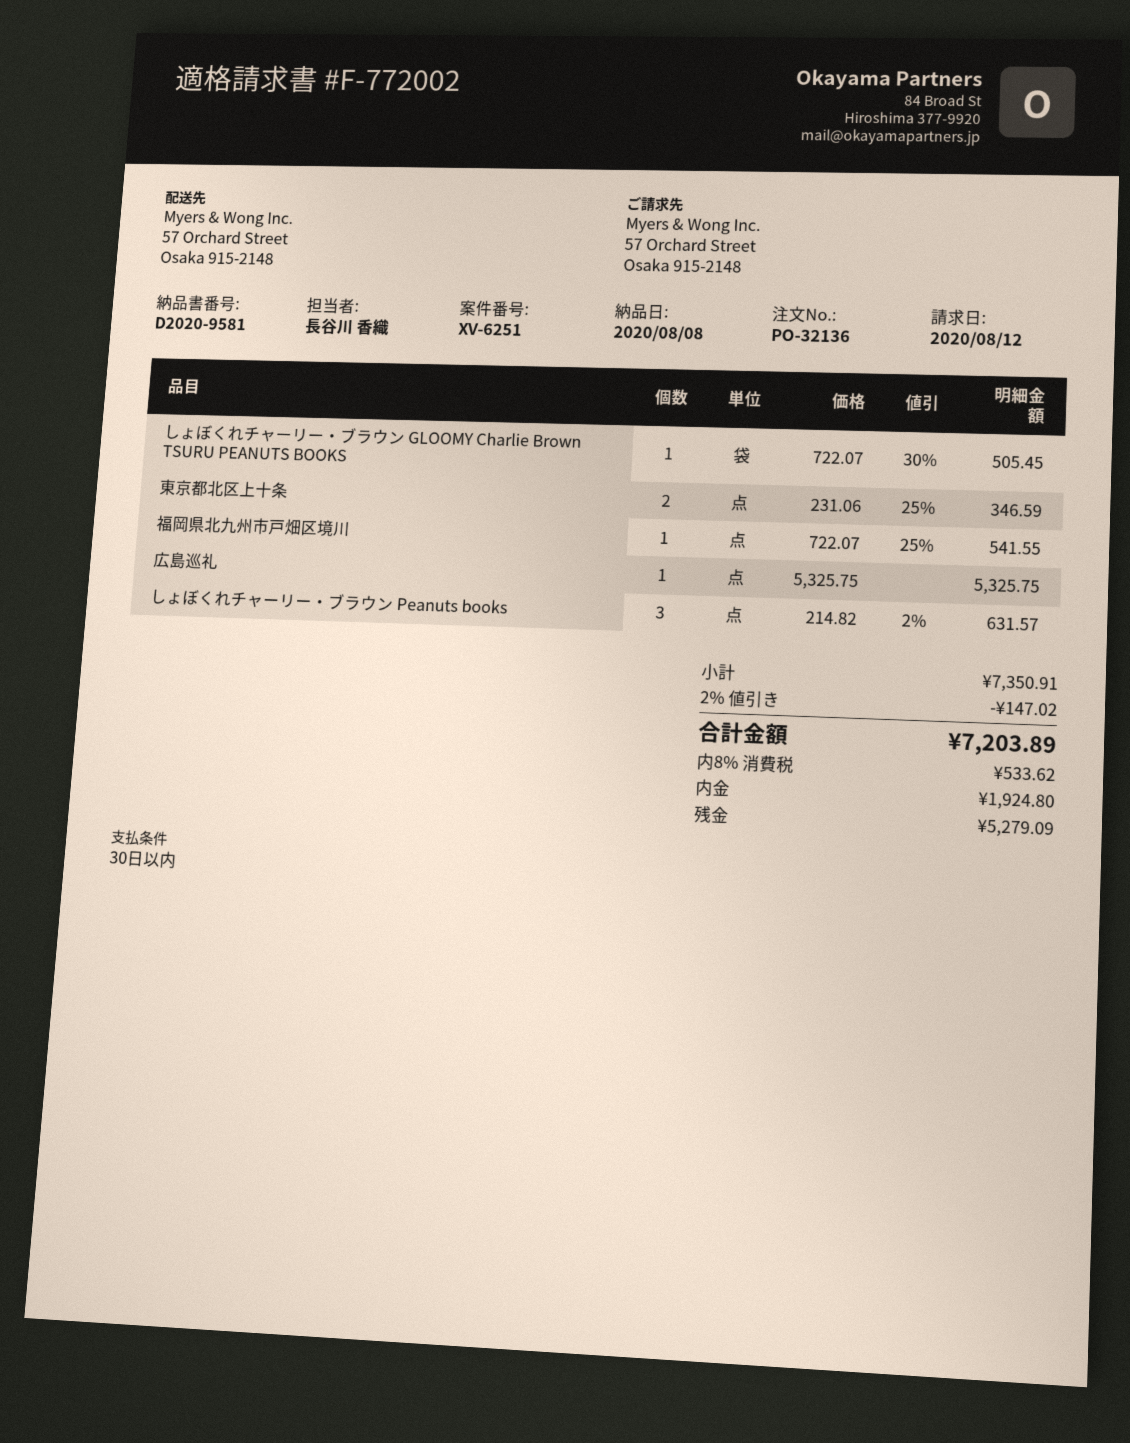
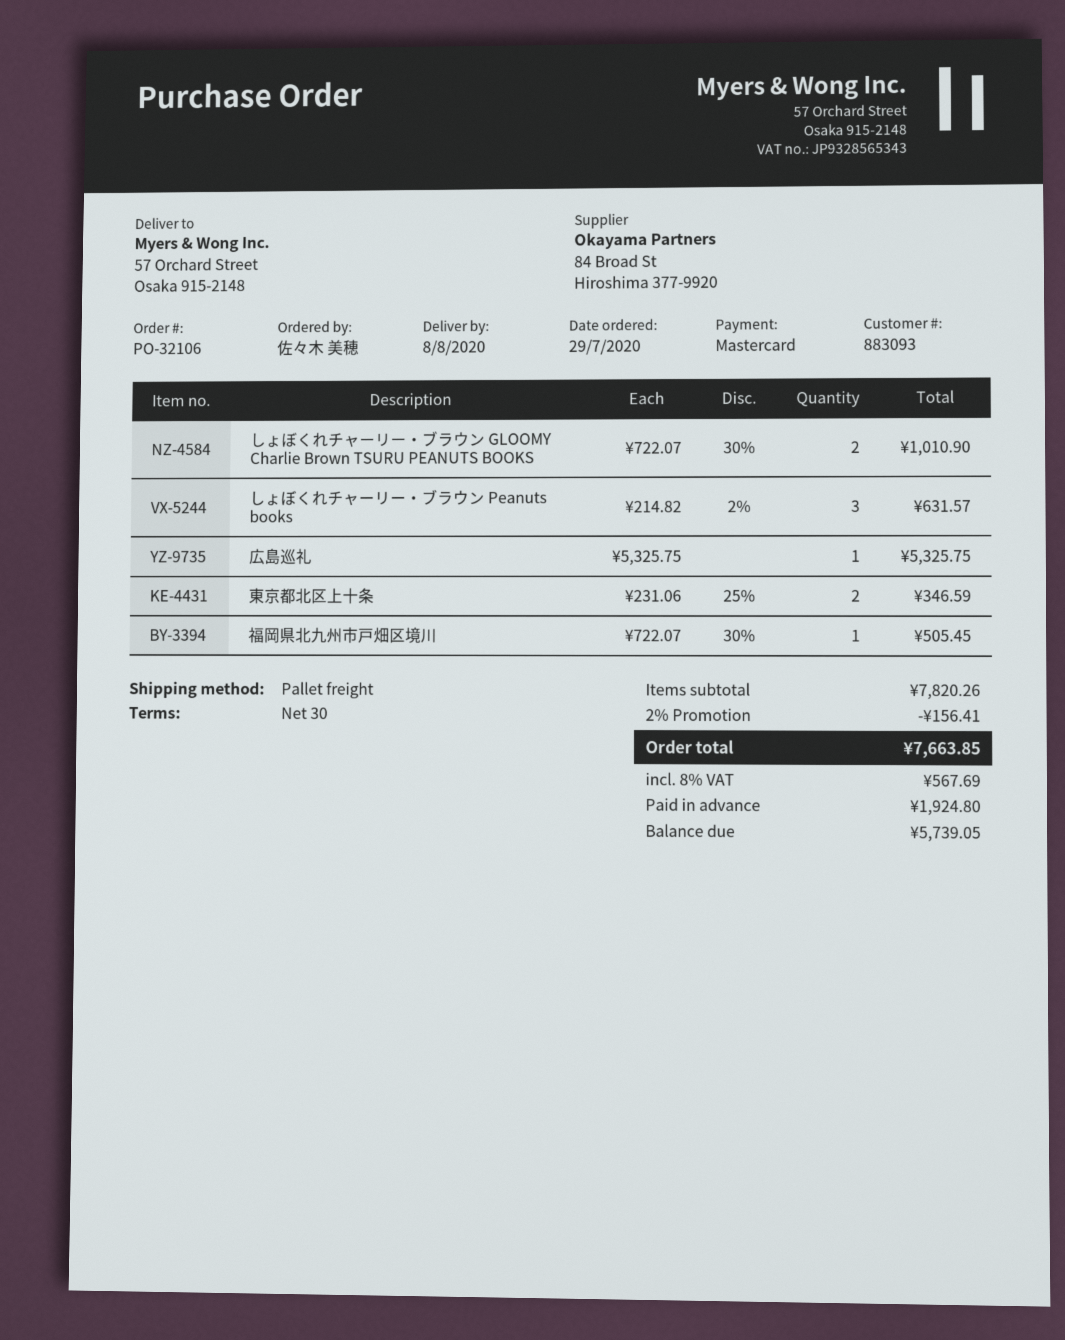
order number: PO-32136 -> PO-32106
しょぼくれチャーリー・ブラウン GLOOMY Charlie Brown TSURU PEANUTS BOOKS: 1 x 722.07 - 30% = 505.45 -> 2 x 722.07 - 30% = 1010.90
福岡県北九州市戸畑区境川: 1 x 722.07 - 25% = 541.55 -> 1 x 722.07 - 30% = 505.45
subtotal: 7350.91 -> 7820.26
discount: 2% = 147.02 -> 2% = 156.41
tax: 8% = 533.62 -> 8% = 567.69
total: 7203.89 -> 7663.85
balance: 5279.09 -> 5739.05

